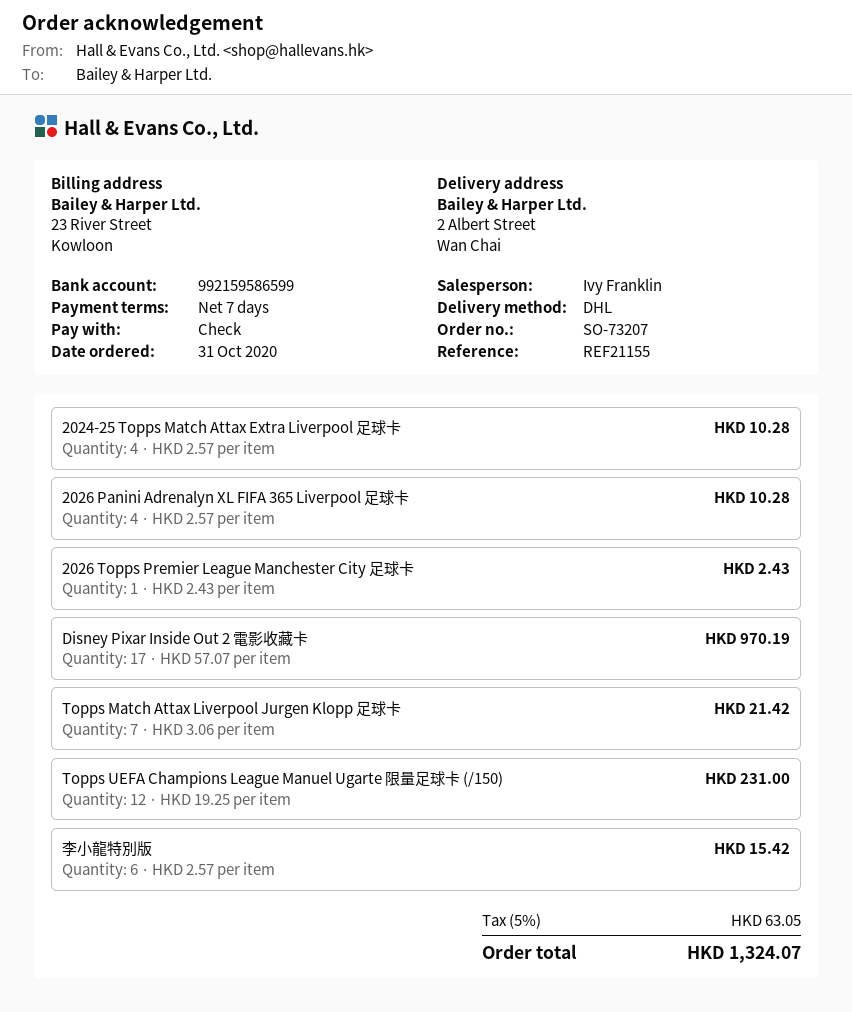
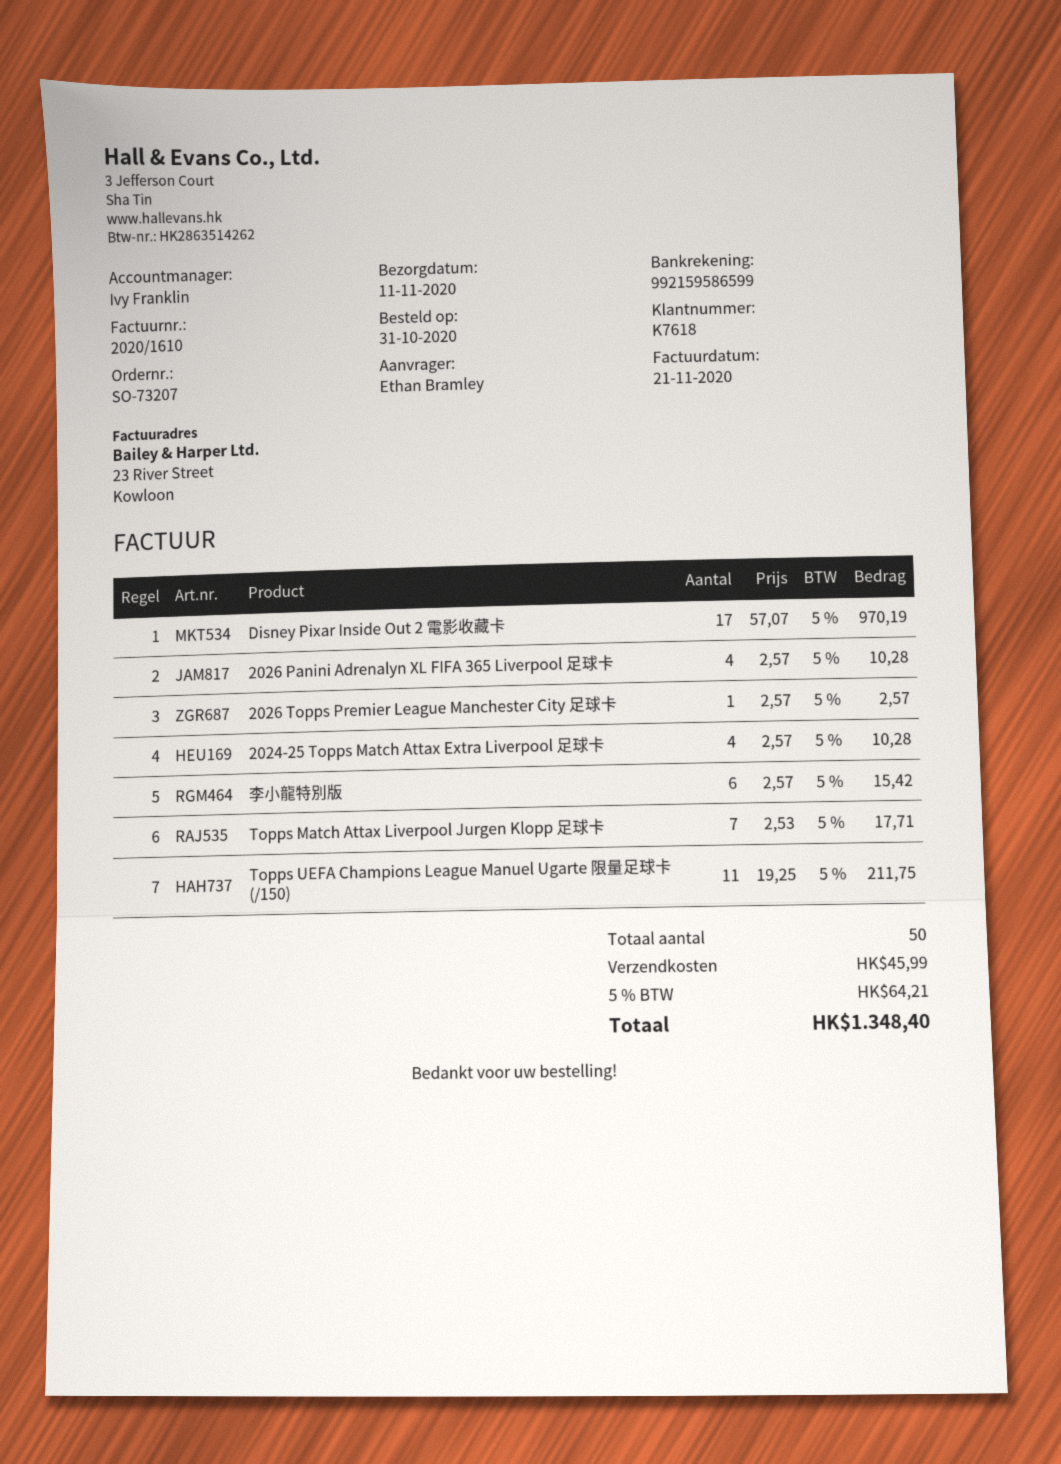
2026 Topps Premier League Manchester City 足球卡: 1 x 2.43 = 2.43 -> 1 x 2.57 = 2.57
Topps Match Attax Liverpool Jurgen Klopp 足球卡: 7 x 3.06 = 21.42 -> 7 x 2.53 = 17.71
Topps UEFA Champions League Manuel Ugarte 限量足球卡 (/150): 12 x 19.25 = 231.00 -> 11 x 19.25 = 211.75
shipping: none -> 45.99
tax: 5% = 63.05 -> 5% = 64.21
total: 1324.07 -> 1348.40

